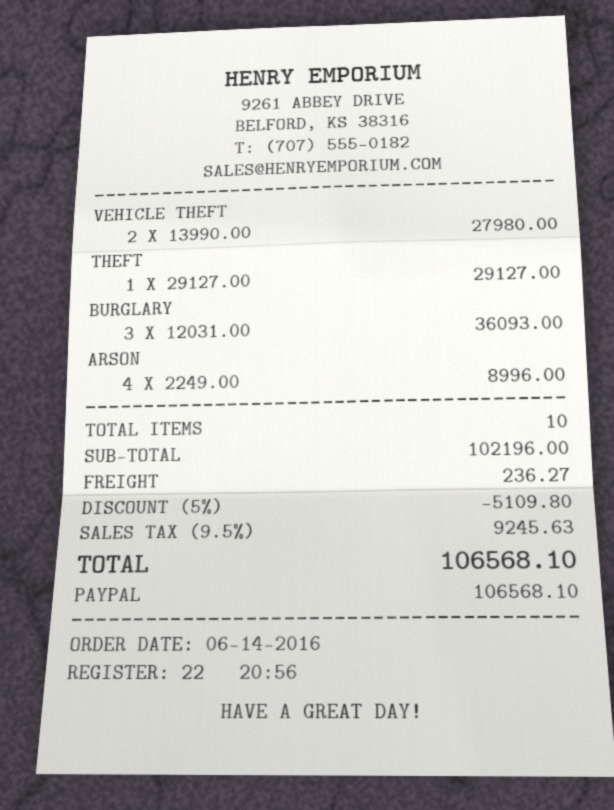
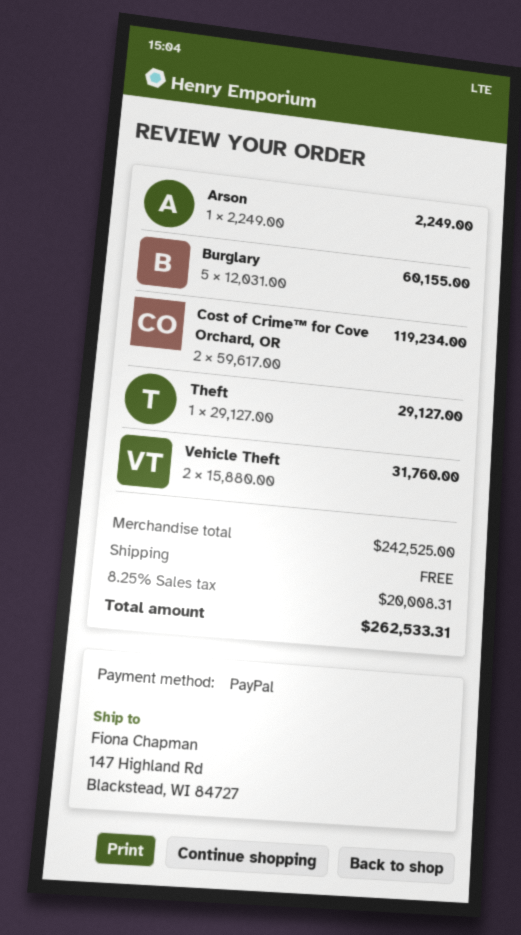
VEHICLE THEFT: 2 x 13990.00 = 27980.00 -> 2 x 15880.00 = 31760.00
BURGLARY: 3 x 12031.00 = 36093.00 -> 5 x 12031.00 = 60155.00
ARSON: 4 x 2249.00 = 8996.00 -> 1 x 2249.00 = 2249.00
Cost of Crime™ for Cove Orchard, OR: none -> 2 x 59617.00 = 119234.00
subtotal: 102196.00 -> 242525.00
discount: 5% = 5109.80 -> none
shipping: 236.27 -> 0.00
tax: 9.5% = 9245.63 -> 8.25% = 20008.31
total: 106568.10 -> 262533.31

